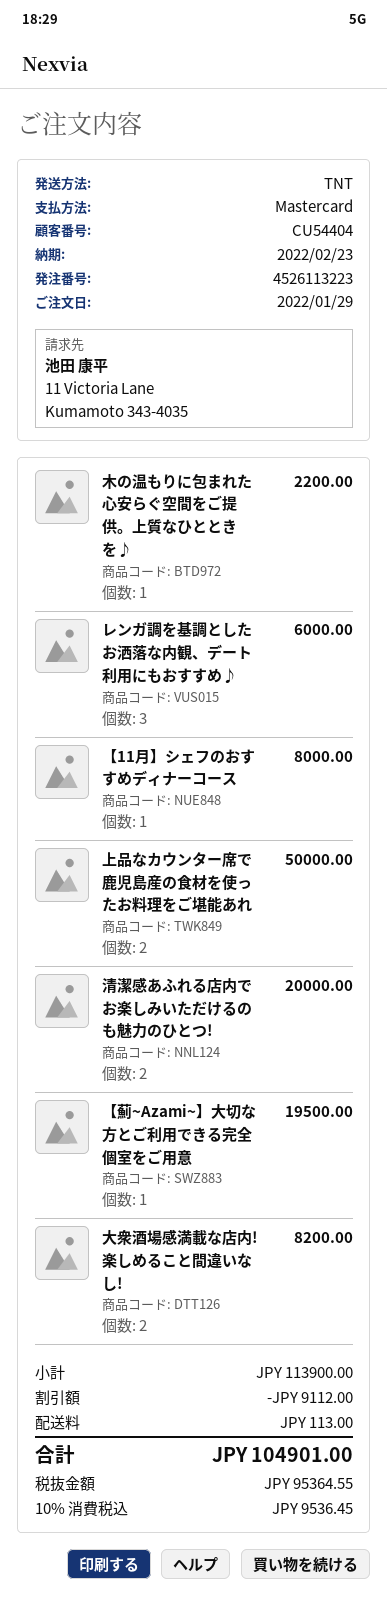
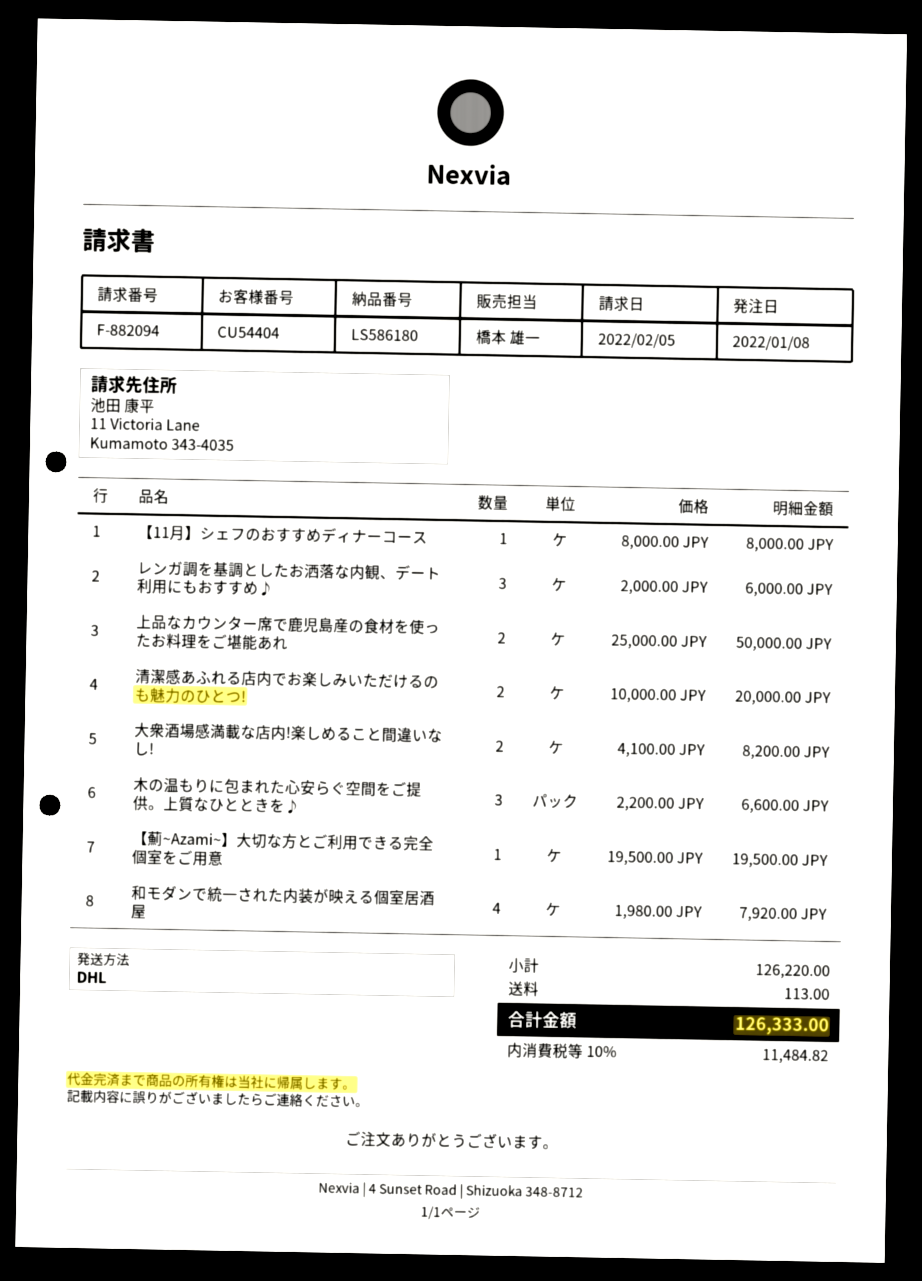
order date: 2022-01-29 -> 2022-01-08
shipping method: TNT -> DHL
木の温もりに包まれた心安らぐ空間をご提供。上質なひとときを♪: 1 for 2200.00 -> 3 for 6600.00
和モダンで統一された内装が映える個室居酒屋: none -> 4 for 7920.00
subtotal: 113900.00 -> 126220.00
discount: 9112.00 -> none
tax: 10% = 9536.45 -> 10% = 11484.82
total: 104901.00 -> 126333.00

